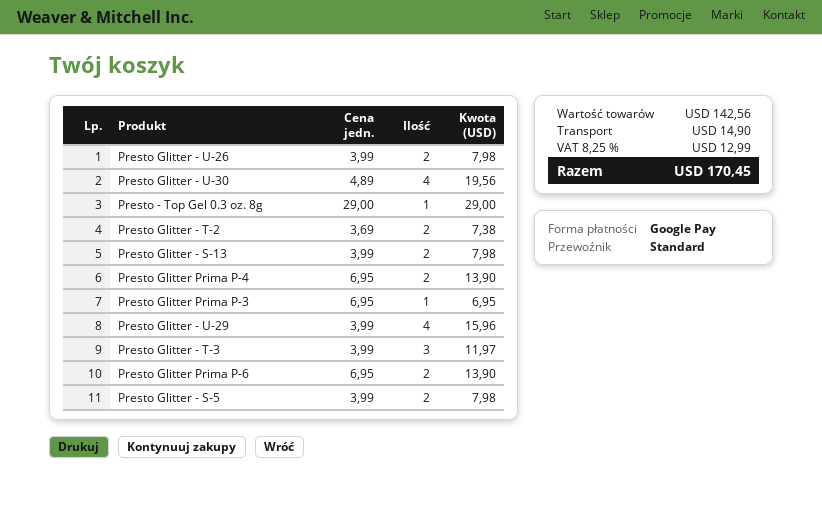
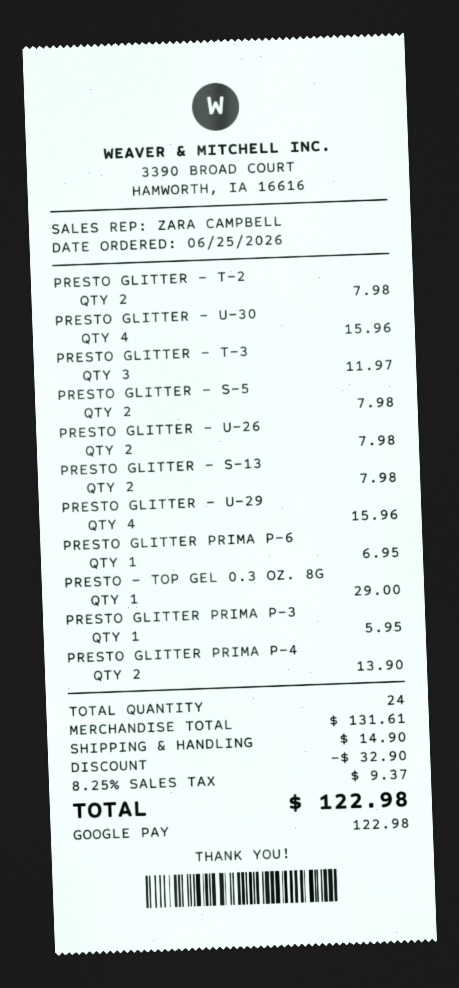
Presto Glitter - U-30: 4 for 19.56 -> 4 for 15.96
Presto Glitter - T-2: 2 for 7.38 -> 2 for 7.98
Presto Glitter Prima P-3: 1 for 6.95 -> 1 for 5.95
Presto Glitter Prima P-6: 2 for 13.90 -> 1 for 6.95
subtotal: 142.56 -> 131.61
discount: none -> 32.90
tax: 8.25% = 12.99 -> 8.25% = 9.37
total: 170.45 -> 122.98

